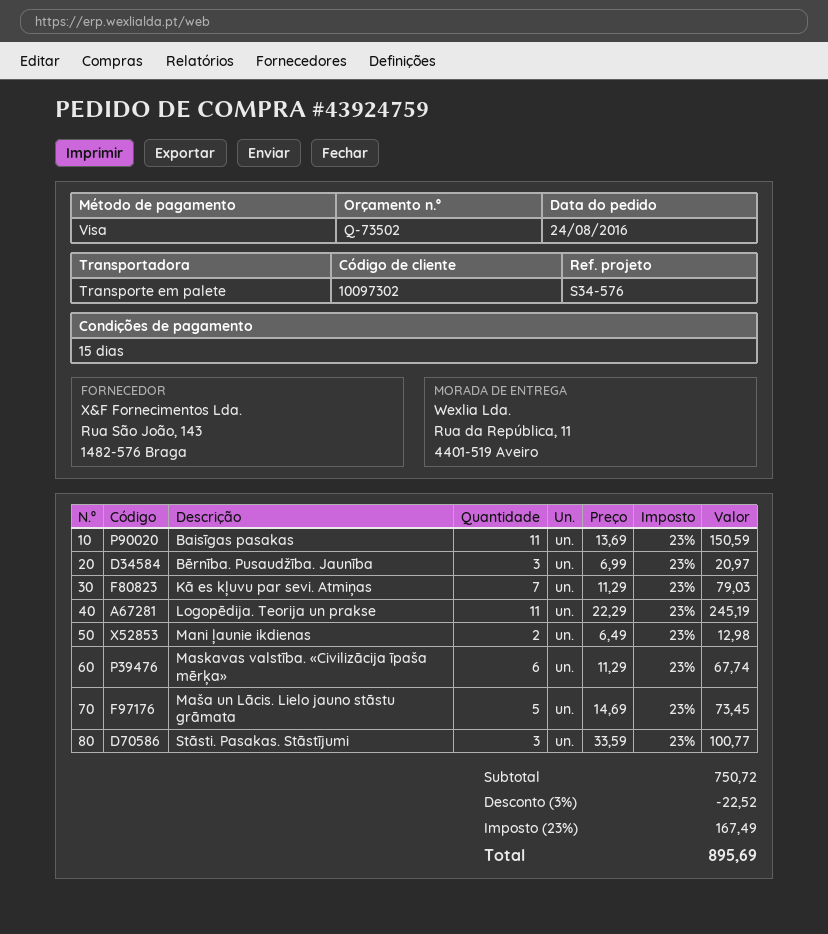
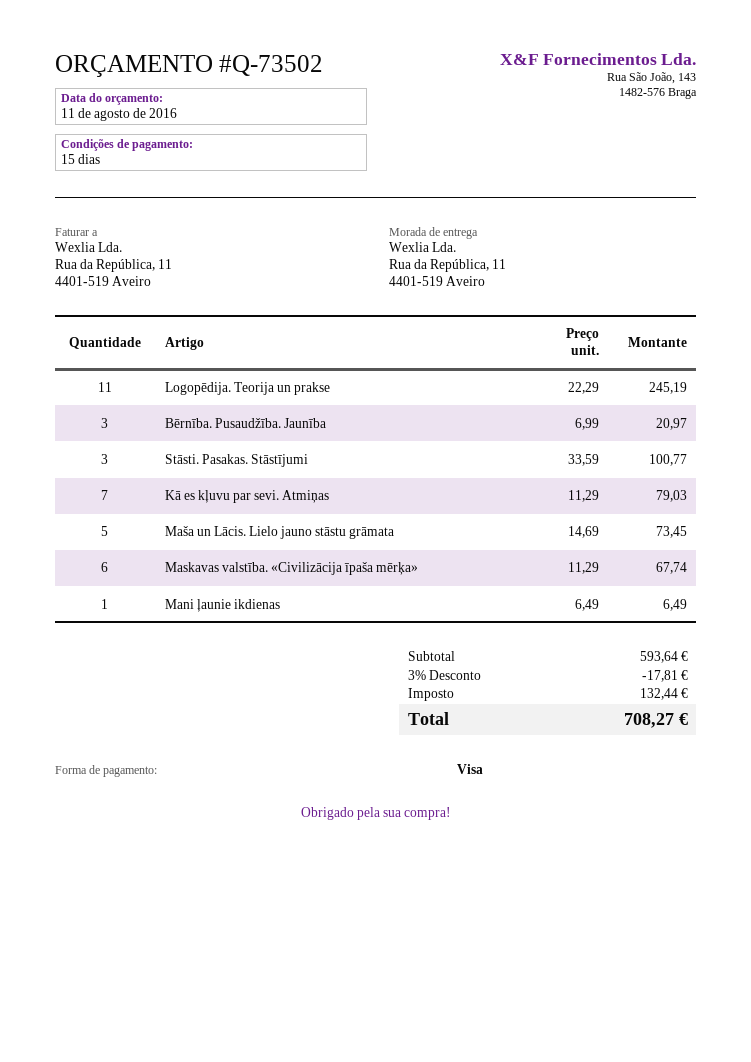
Baisīgas pasakas: 11 x 13.69 = 150.59 -> none
Mani ļaunie ikdienas: 2 x 6.49 = 12.98 -> 1 x 6.49 = 6.49
subtotal: 750.72 -> 593.64
discount: 3% = 22.52 -> 3% = 17.81
tax: 167.49 -> 132.44
total: 895.69 -> 708.27

